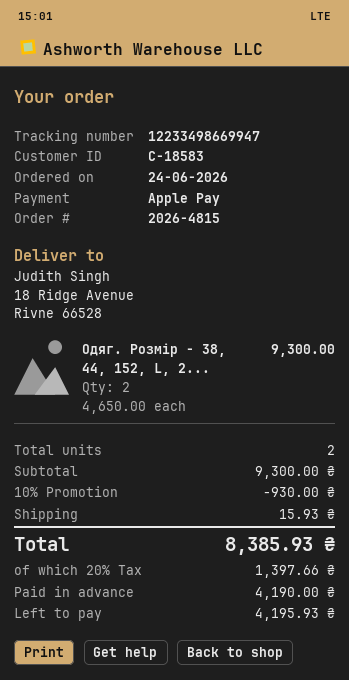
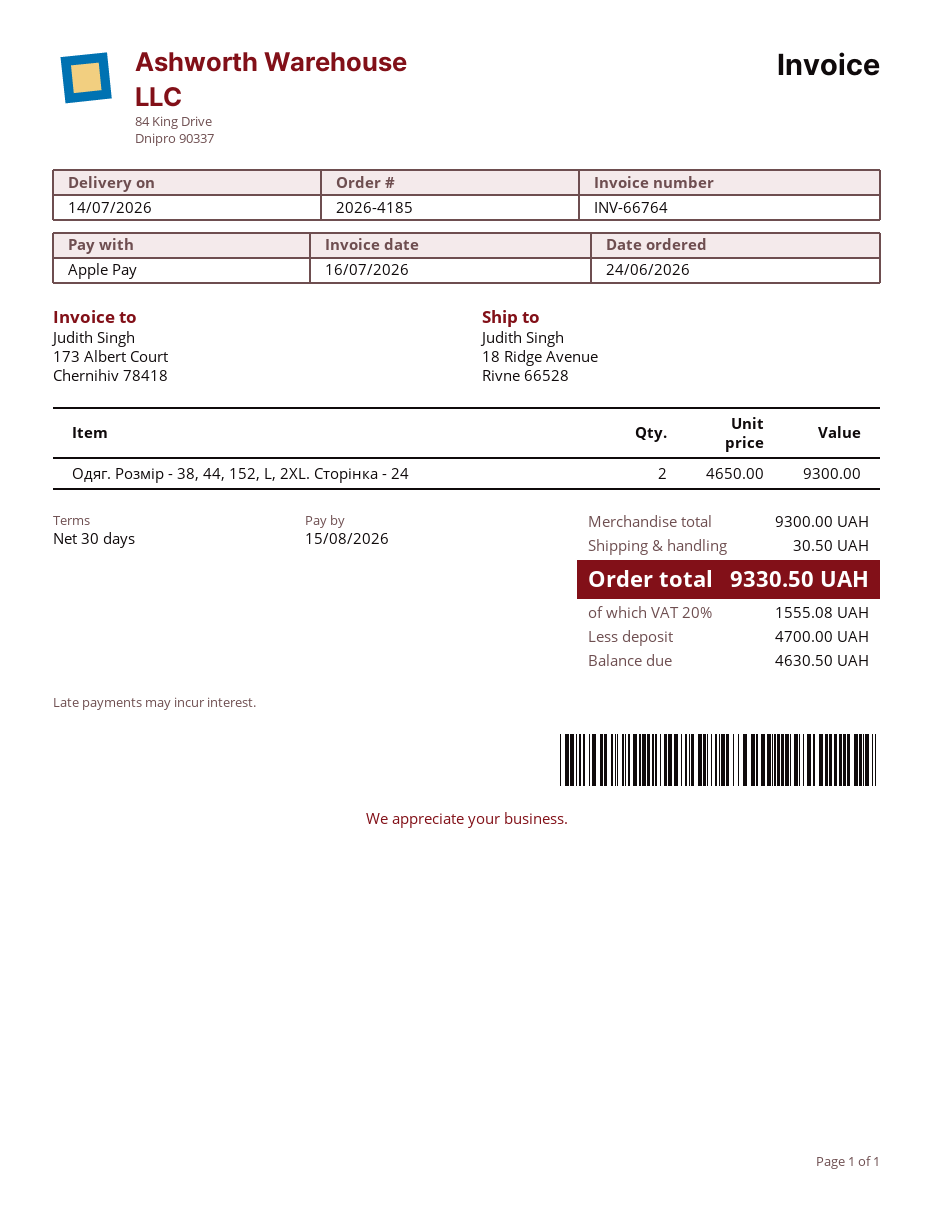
order number: 2026-4815 -> 2026-4185
discount: 10% = 930.00 -> none
shipping: 15.93 -> 30.50
tax: 20% = 1397.66 -> 20% = 1555.08
total: 8385.93 -> 9330.50
deposit: 4190.00 -> 4700.00
balance: 4195.93 -> 4630.50

